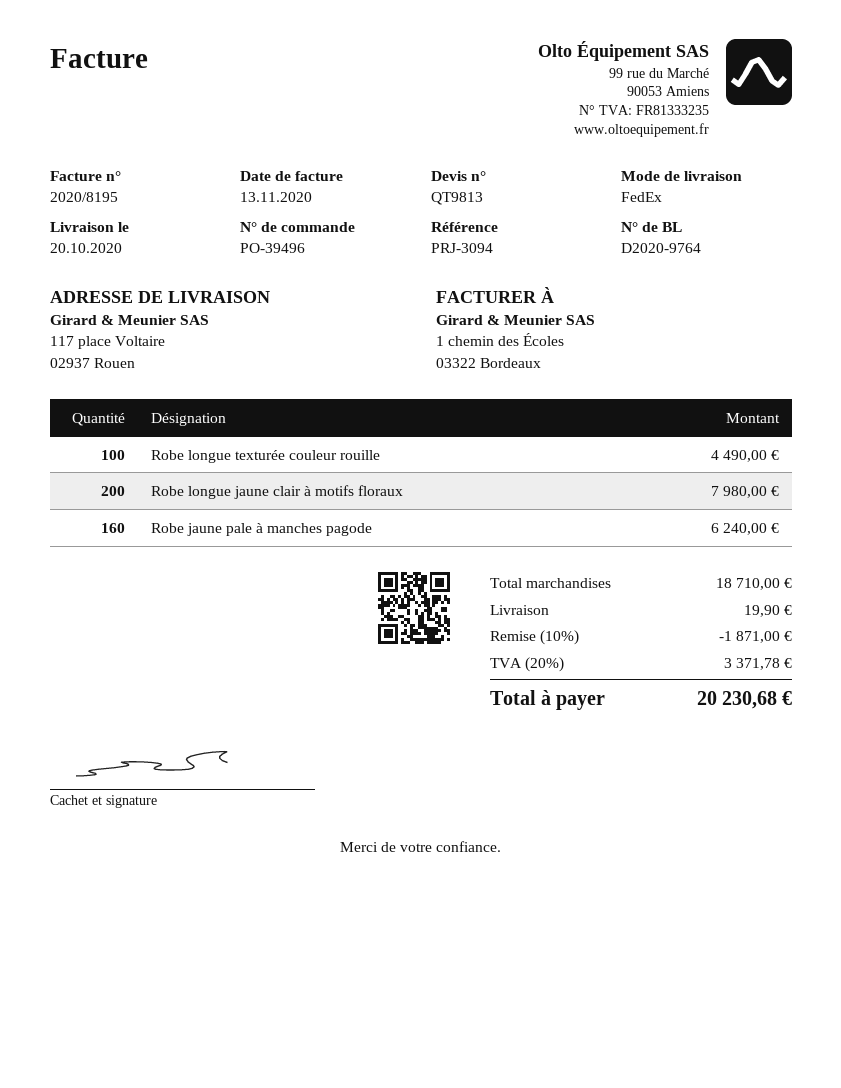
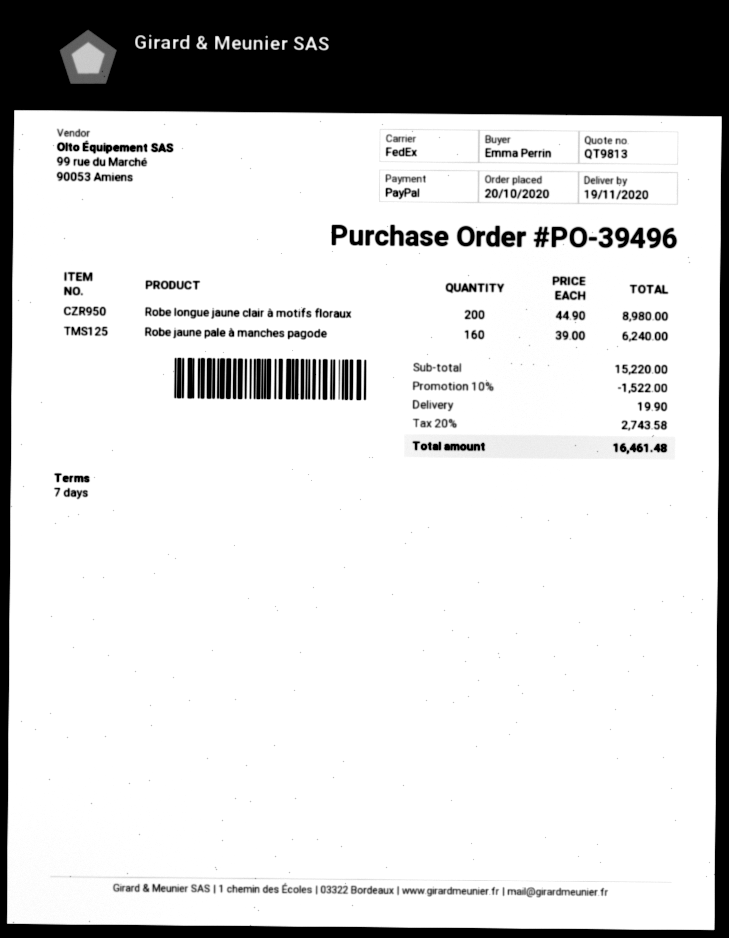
delivery date: 2020-10-20 -> 2020-11-19
Robe longue texturée couleur rouille: 100 for 4490.00 -> none
Robe longue jaune clair à motifs floraux: 200 for 7980.00 -> 200 for 8980.00
subtotal: 18710.00 -> 15220.00
discount: 10% = 1871.00 -> 10% = 1522.00
tax: 20% = 3371.78 -> 20% = 2743.58
total: 20230.68 -> 16461.48

